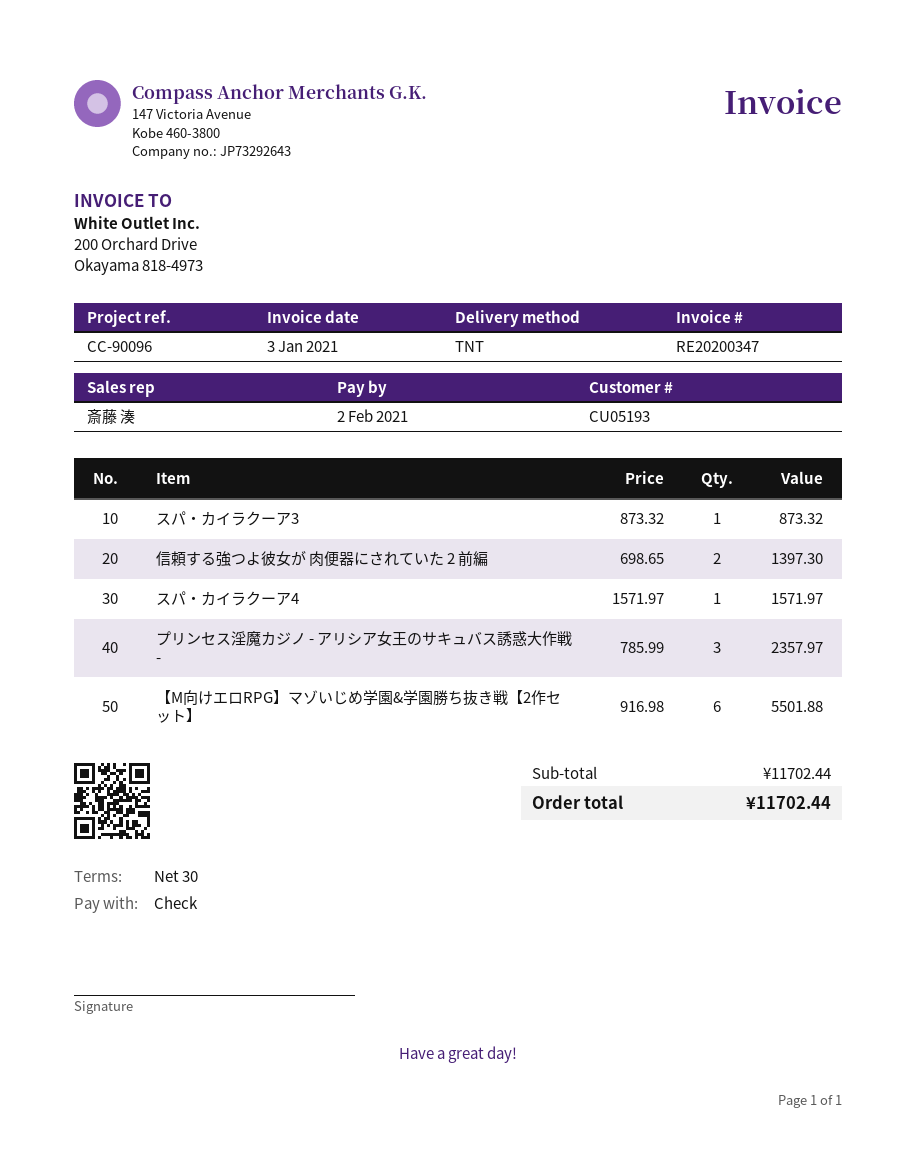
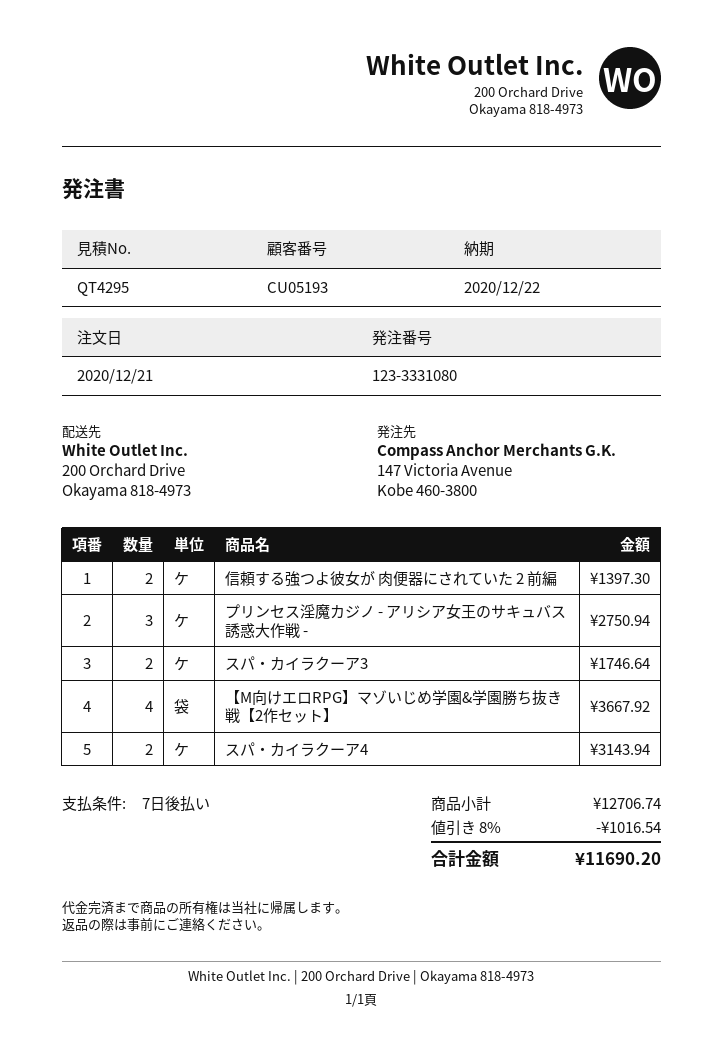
payment terms: 30 days -> 7 days
スパ・カイラクーア3: 1 for 873.32 -> 2 for 1746.64
スパ・カイラクーア4: 1 for 1571.97 -> 2 for 3143.94
プリンセス淫魔カジノ - アリシア女王のサキュバス誘惑大作戦 -: 3 for 2357.97 -> 3 for 2750.94
【M向けエロRPG】マゾいじめ学園&学園勝ち抜き戦【2作セット】: 6 for 5501.88 -> 4 for 3667.92
subtotal: 11702.44 -> 12706.74
discount: none -> 8% = 1016.54
total: 11702.44 -> 11690.20

